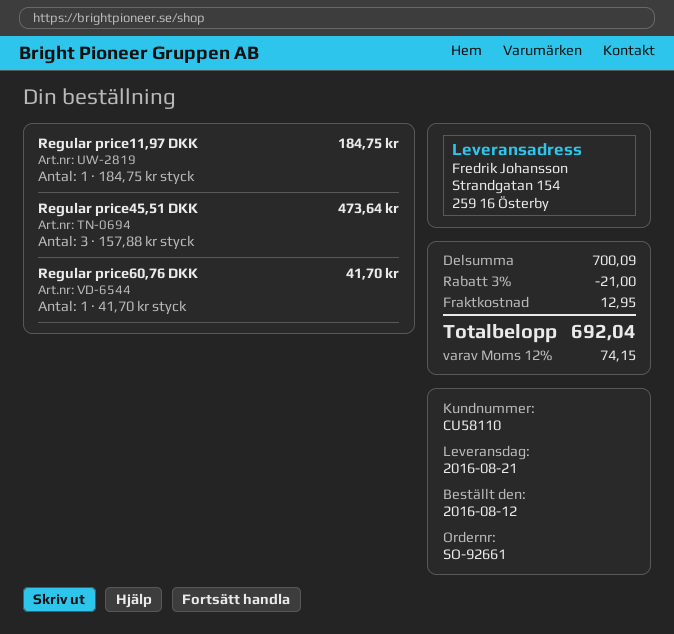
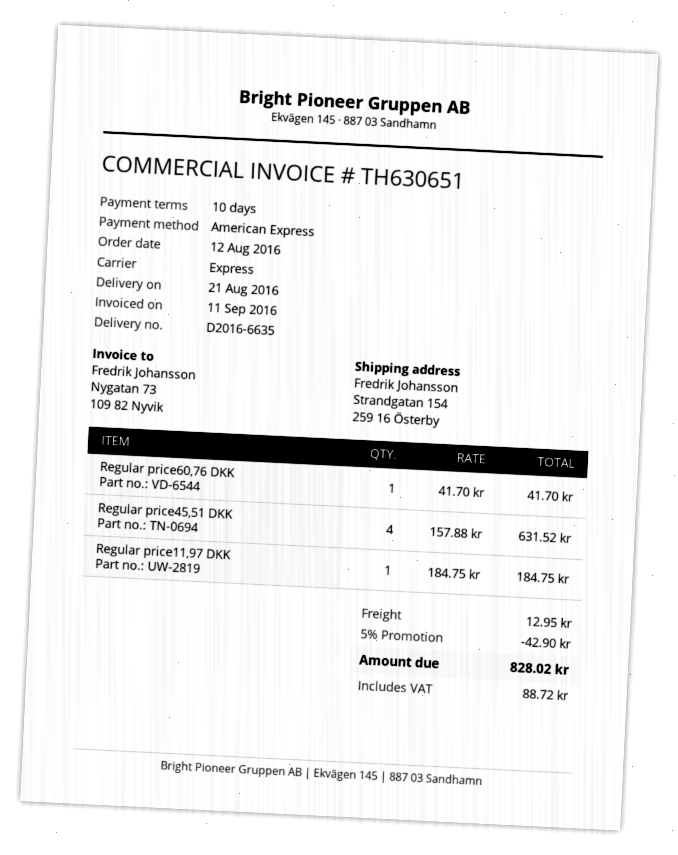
Regular price45,51 DKK: 3 x 157.88 = 473.64 -> 4 x 157.88 = 631.52
discount: 3% = 21.00 -> 5% = 42.90
tax: 74.15 -> 88.72
total: 692.04 -> 828.02

